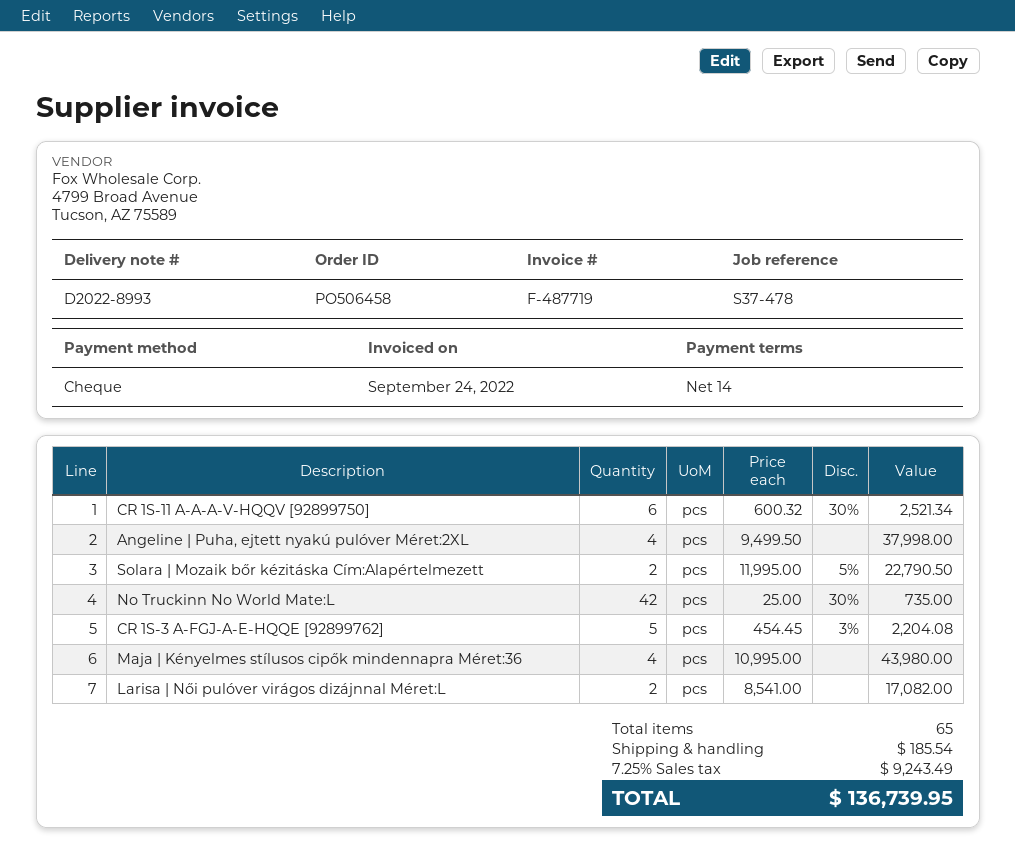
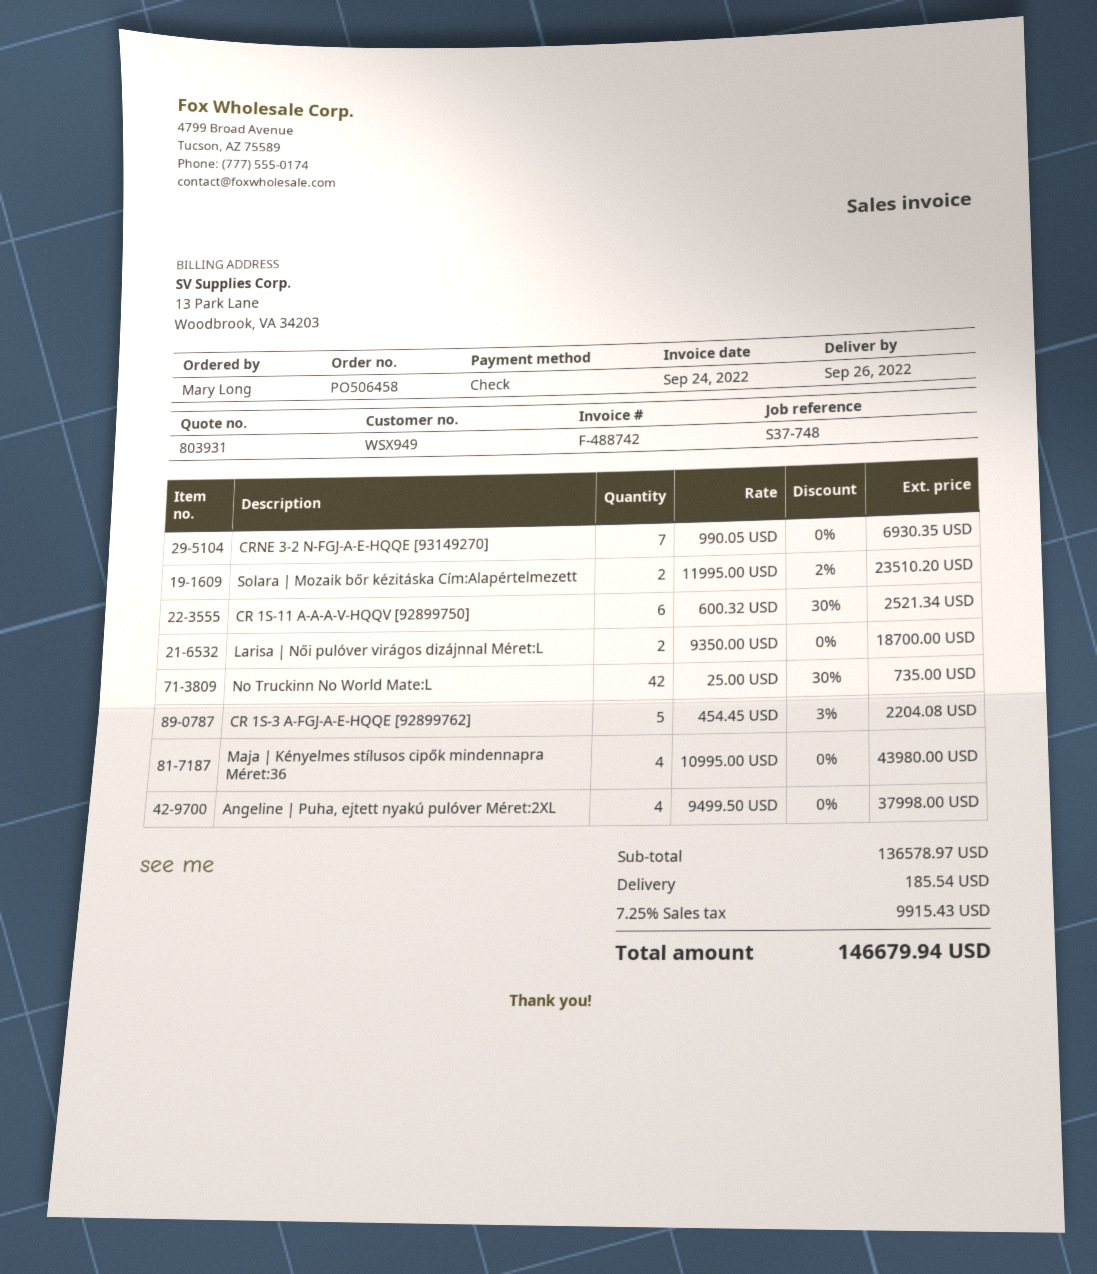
invoice number: F-487719 -> F-488742
reference: S37-478 -> S37-748
Solara | Mozaik bőr kézitáska Cím:Alapértelmezett: 2 x 11995.00 - 5% = 22790.50 -> 2 x 11995.00 - 2% = 23510.20
Larisa | Női pulóver virágos dizájnnal Méret:L: 2 x 8541.00 = 17082.00 -> 2 x 9350.00 = 18700.00
CRNE 3-2 N-FGJ-A-E-HQQE [93149270]: none -> 7 x 990.05 = 6930.35
tax: 7.25% = 9243.49 -> 7.25% = 9915.43
total: 136739.95 -> 146679.94

